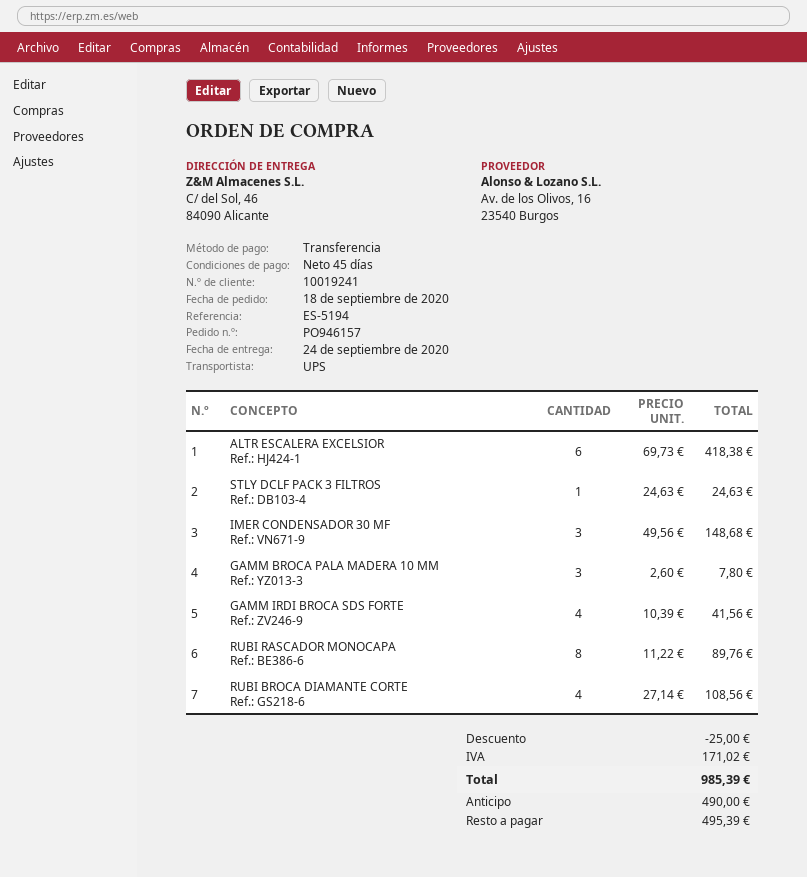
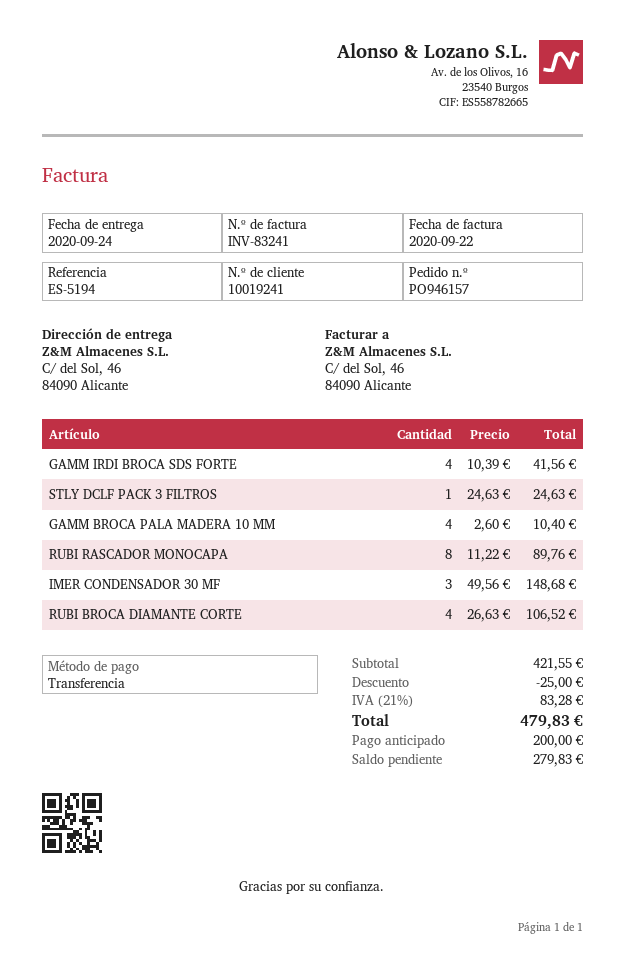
ALTR ESCALERA EXCELSIOR: 6 x 69.73 = 418.38 -> none
GAMM BROCA PALA MADERA 10 MM: 3 x 2.60 = 7.80 -> 4 x 2.60 = 10.40
RUBI BROCA DIAMANTE CORTE: 4 x 27.14 = 108.56 -> 4 x 26.63 = 106.52
tax: 171.02 -> 83.28
total: 985.39 -> 479.83
deposit: 490.00 -> 200.00
balance: 495.39 -> 279.83

